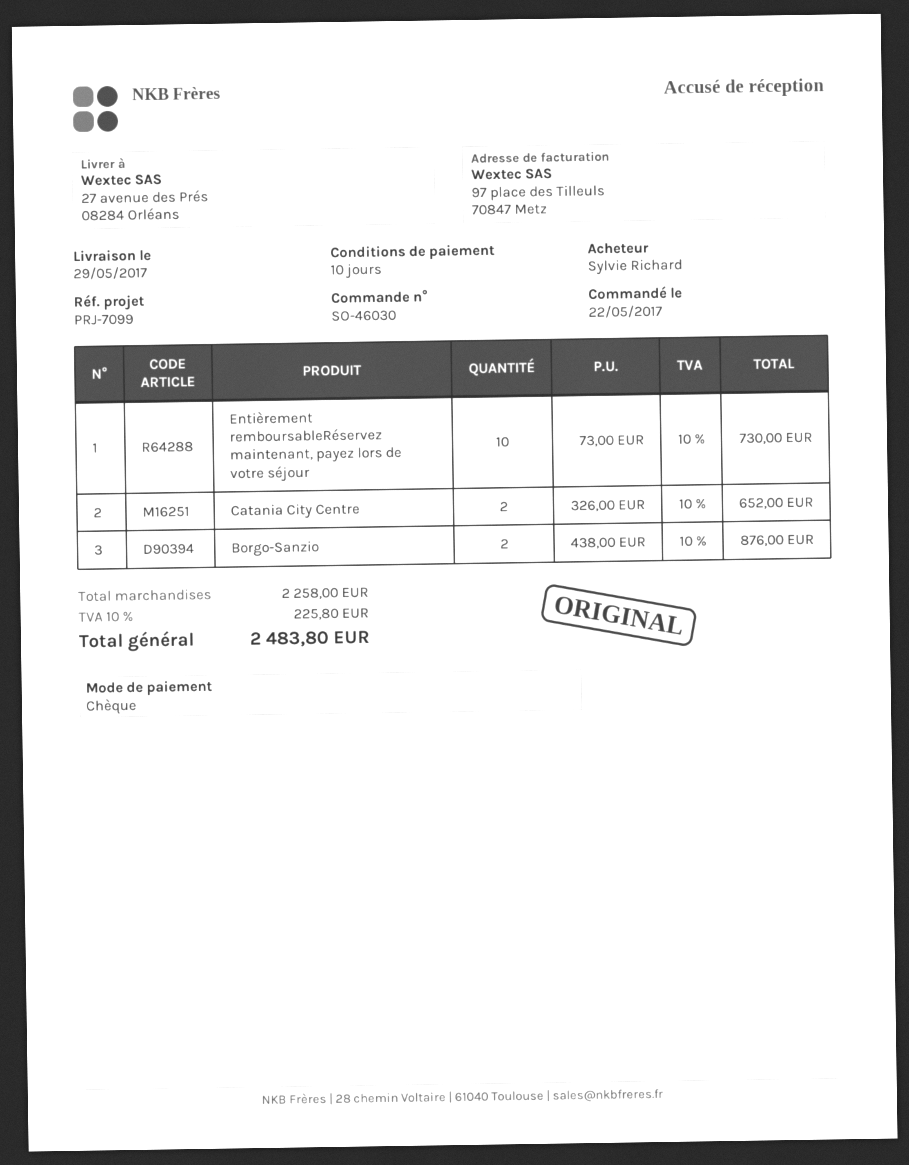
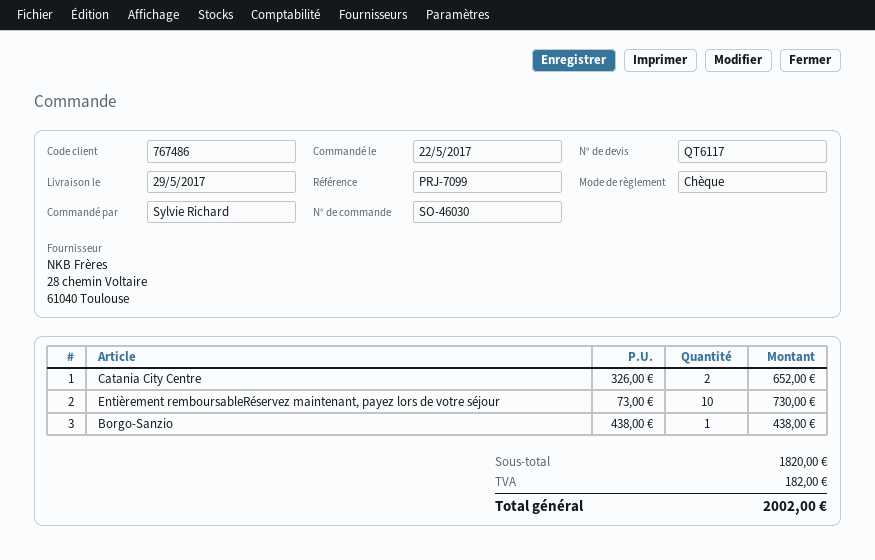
Borgo-Sanzio: 2 x 438.00 = 876.00 -> 1 x 438.00 = 438.00
subtotal: 2258.00 -> 1820.00
tax: 225.80 -> 182.00
total: 2483.80 -> 2002.00

